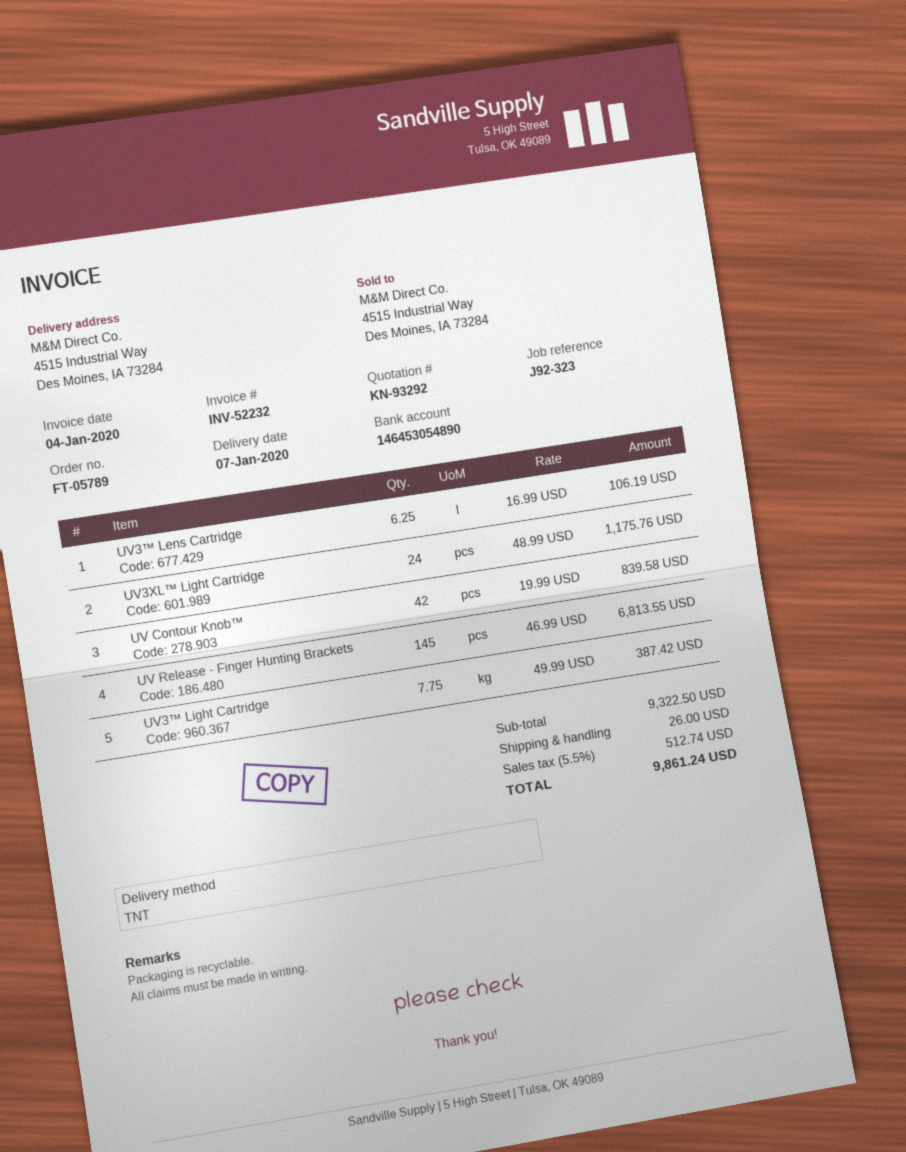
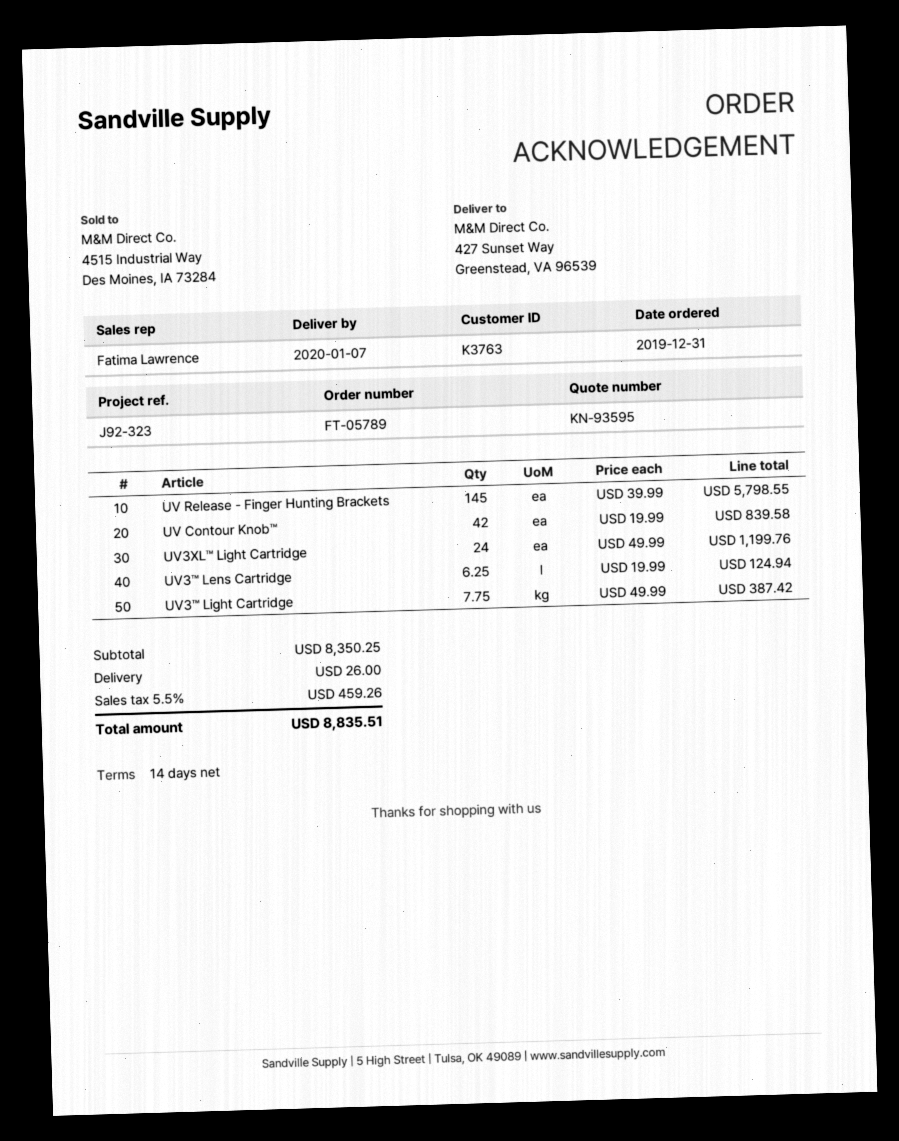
quote number: KN-93292 -> KN-93595
ship to: 4515 Industrial Way, Des Moines, IA 73284 -> 427 Sunset Way, Greenstead, VA 96539
UV3™ Lens Cartridge: 6.25 x 16.99 = 106.19 -> 6.25 x 19.99 = 124.94
UV3XL™ Light Cartridge: 24 x 48.99 = 1175.76 -> 24 x 49.99 = 1199.76
UV Release - Finger Hunting Brackets: 145 x 46.99 = 6813.55 -> 145 x 39.99 = 5798.55
subtotal: 9322.50 -> 8350.25
tax: 5.5% = 512.74 -> 5.5% = 459.26
total: 9861.24 -> 8835.51

